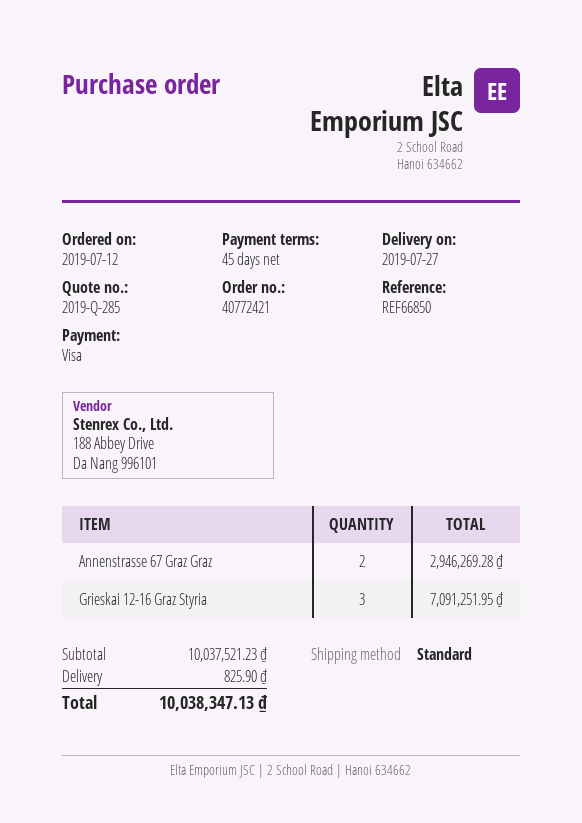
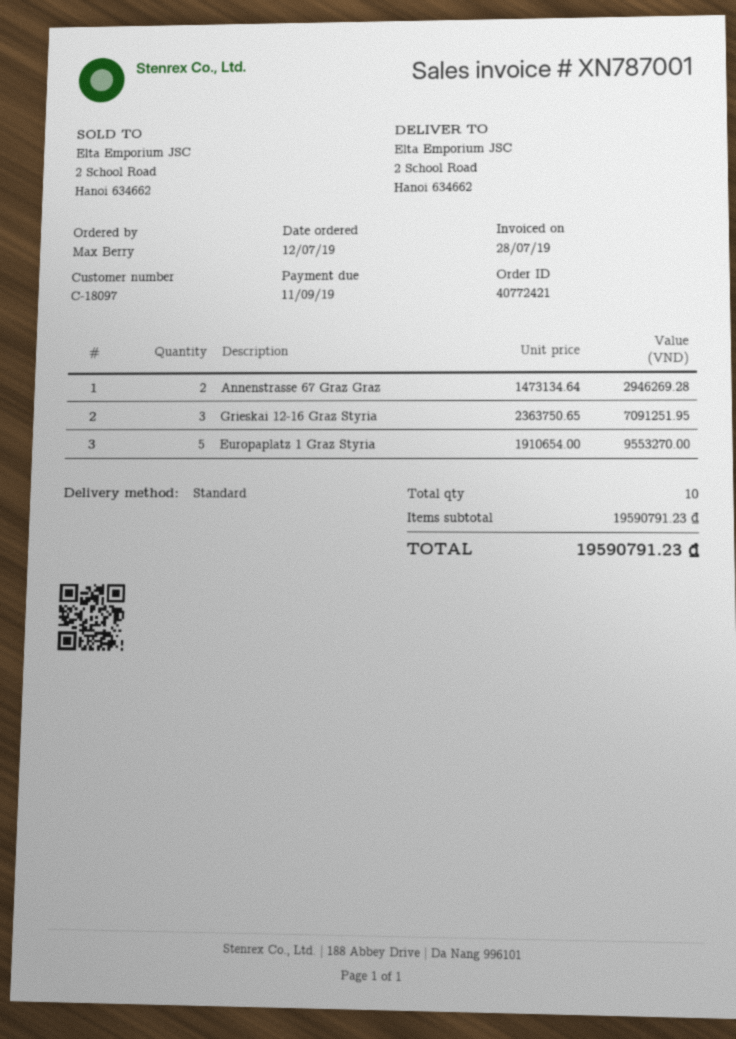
Europaplatz 1 Graz Styria: none -> 5 for 9553270.00
subtotal: 10037521.23 -> 19590791.23
shipping: 825.90 -> none
total: 10038347.13 -> 19590791.23

